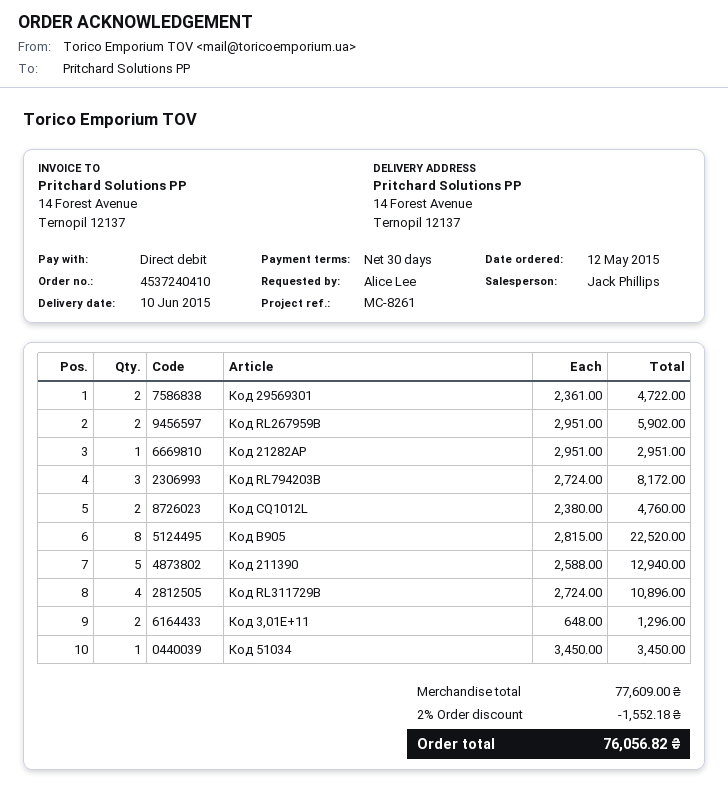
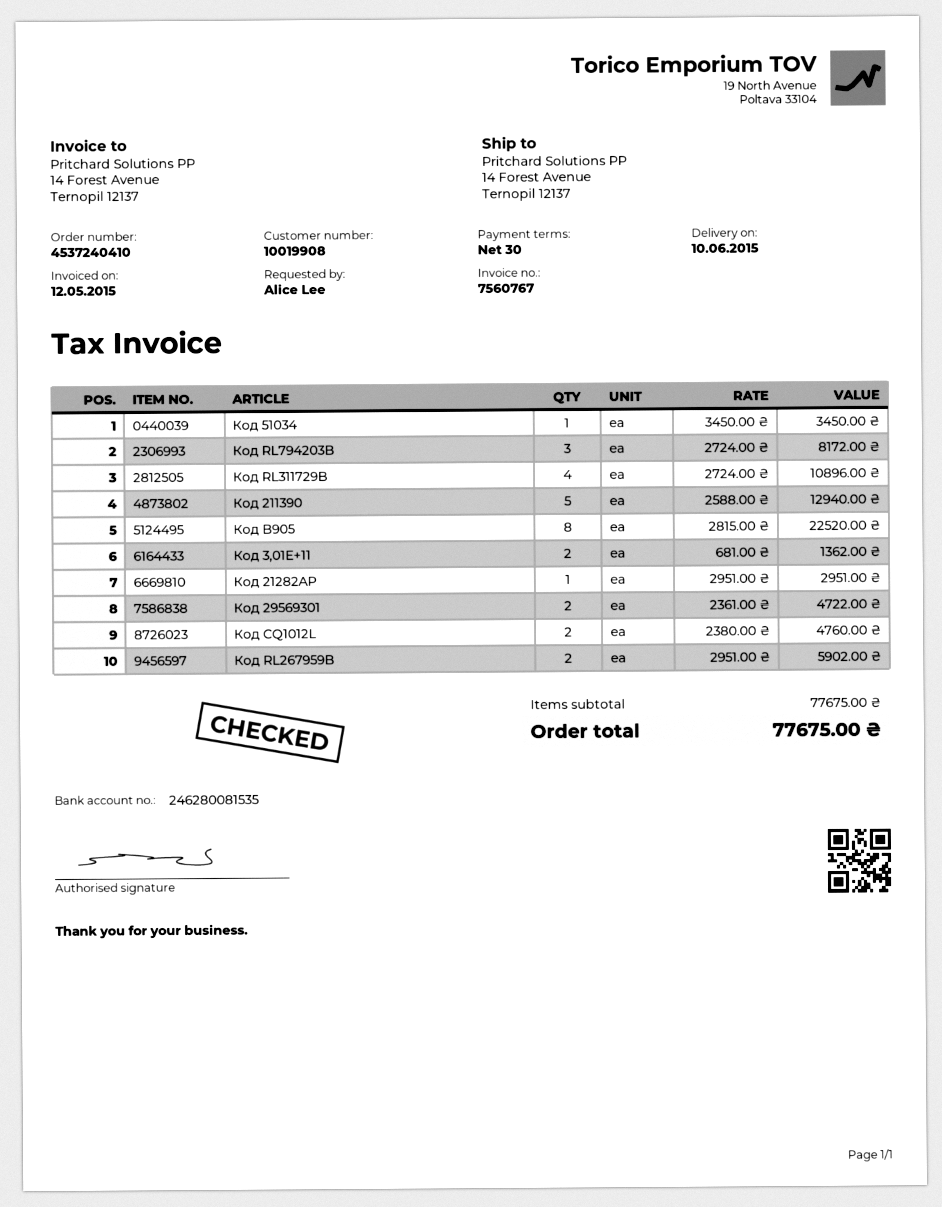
Код 3,01E+11: 2 x 648.00 = 1296.00 -> 2 x 681.00 = 1362.00
subtotal: 77609.00 -> 77675.00
discount: 2% = 1552.18 -> none
total: 76056.82 -> 77675.00

